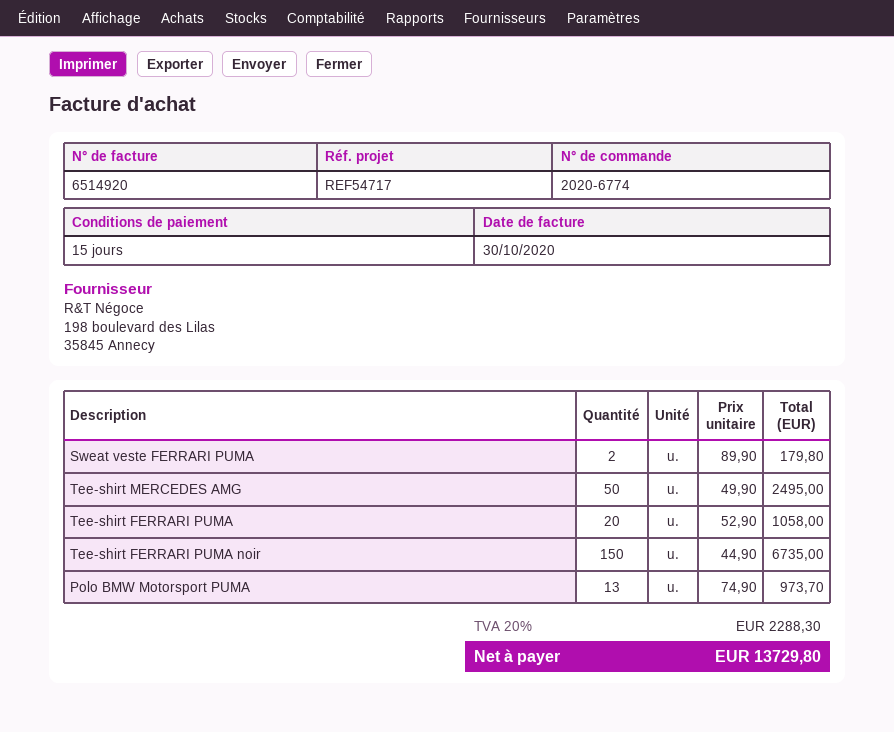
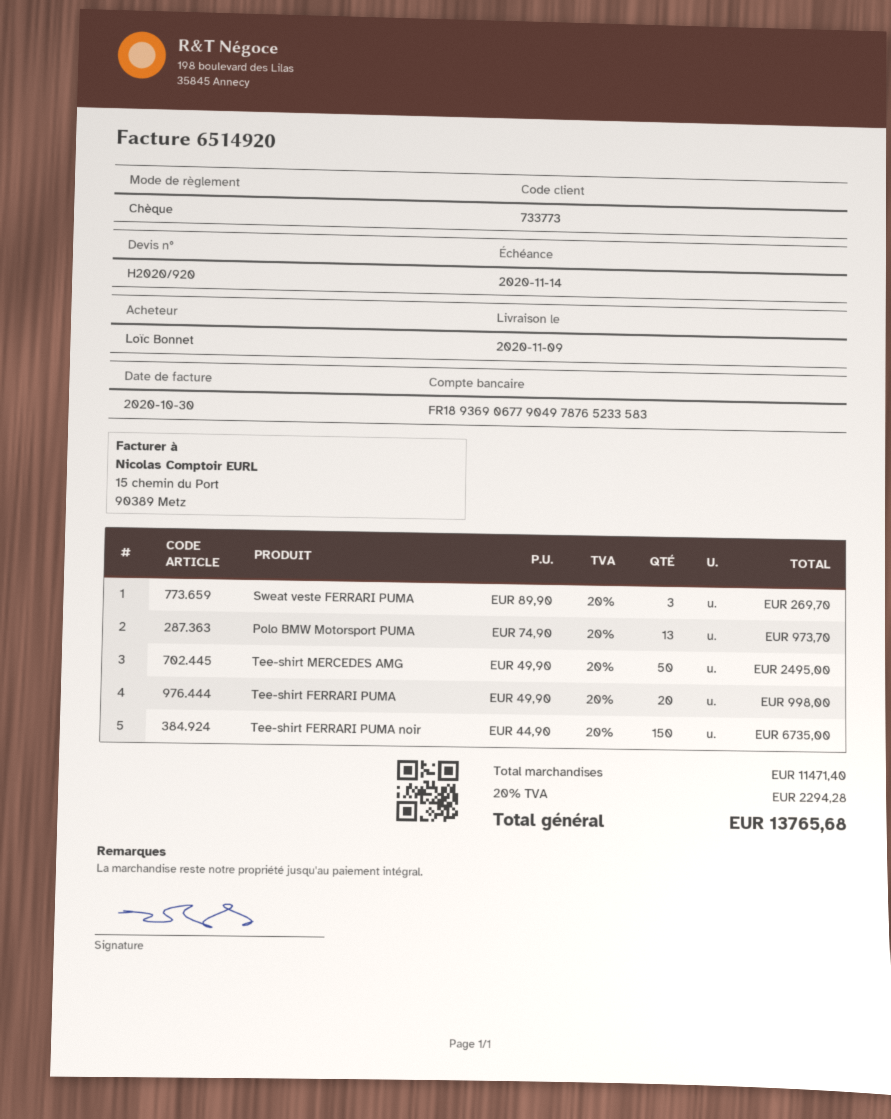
Sweat veste FERRARI PUMA: 2 x 89.90 = 179.80 -> 3 x 89.90 = 269.70
Tee-shirt FERRARI PUMA: 20 x 52.90 = 1058.00 -> 20 x 49.90 = 998.00
tax: 20% = 2288.30 -> 20% = 2294.28
total: 13729.80 -> 13765.68

